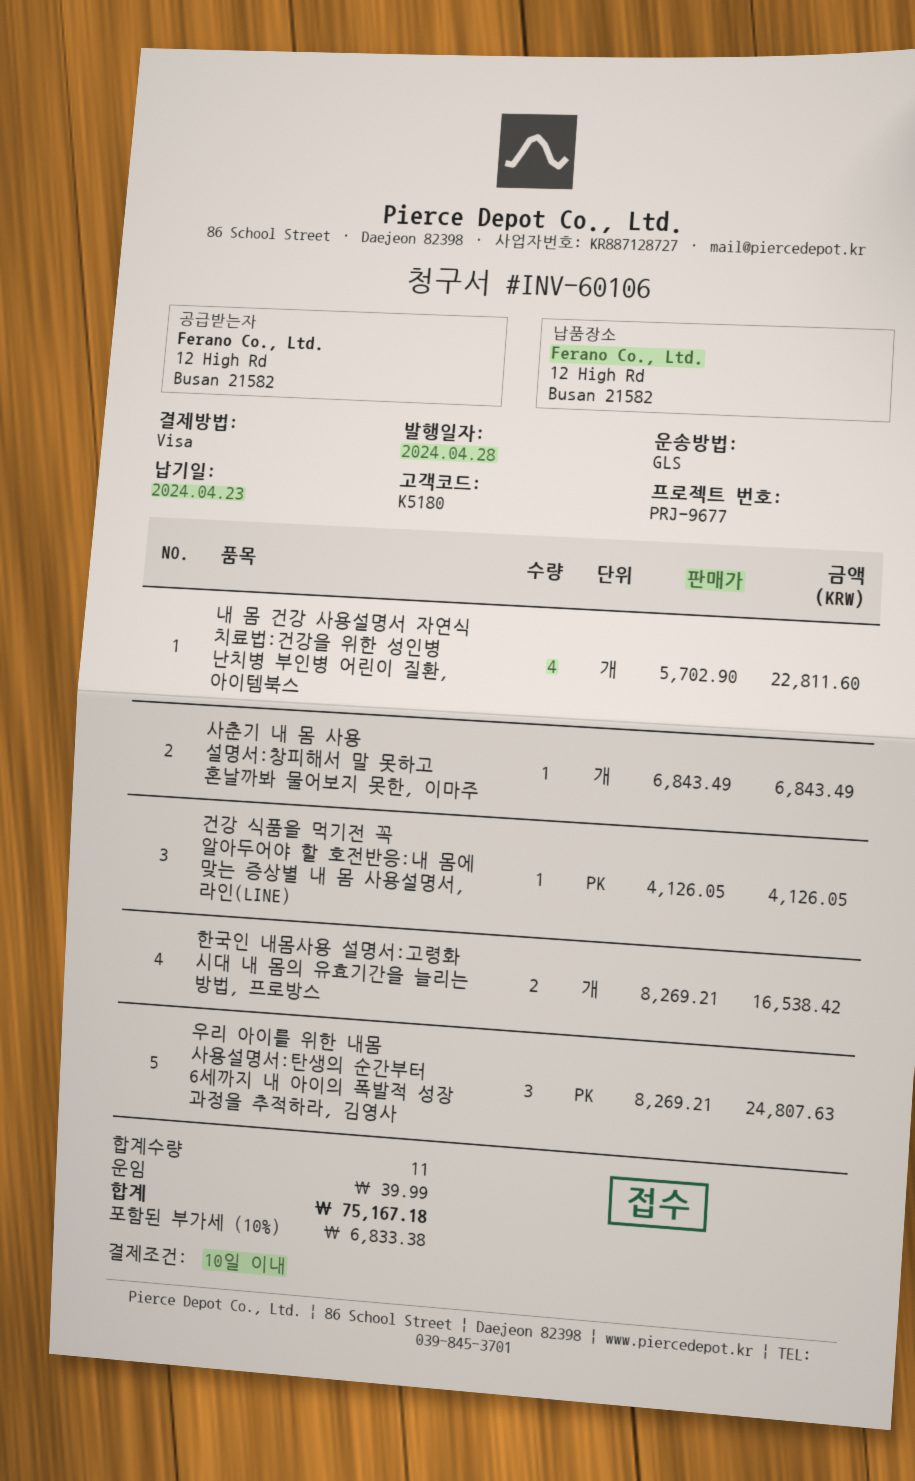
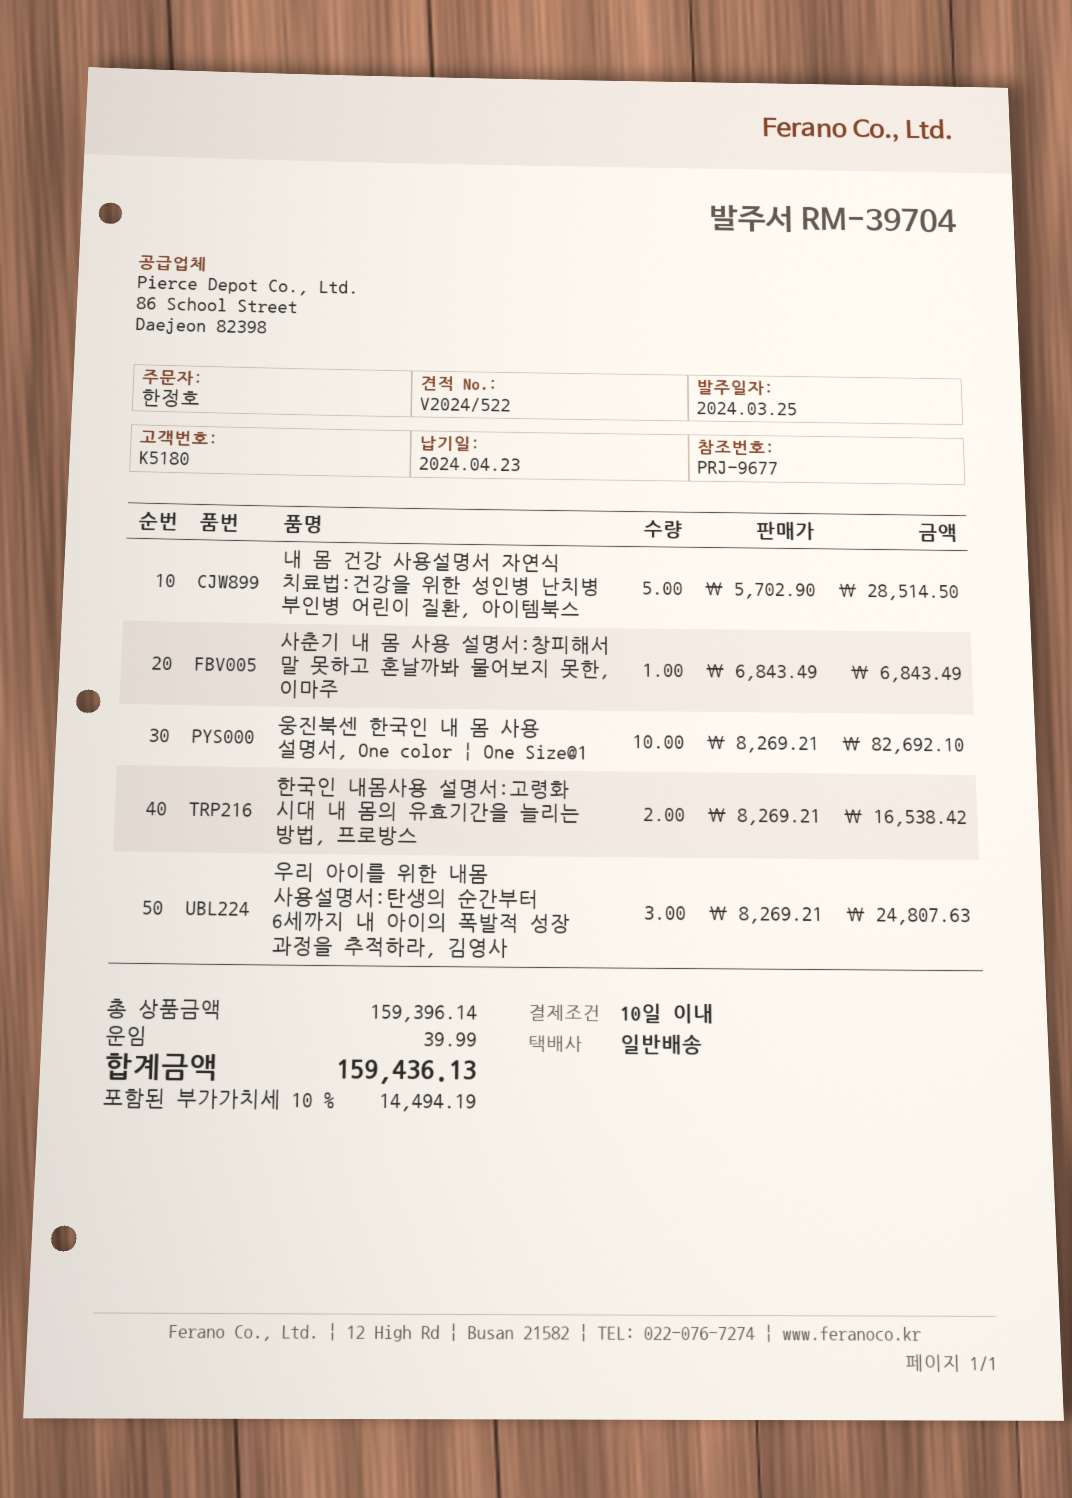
shipping method: GLS -> standard
내 몸 건강 사용설명서 자연식 치료법:건강을 위한 성인병 난치병 부인병 어린이 질환, 아이템북스: 4 x 5702.90 = 22811.60 -> 5 x 5702.90 = 28514.50
건강 식품을 먹기전 꼭 알아두어야 할 호전반응:내 몸에 맞는 증상별 내 몸 사용설명서, 라인(LINE): 1 x 4126.05 = 4126.05 -> none
웅진북센 한국인 내 몸 사용 설명서, One color | One Size@1: none -> 10 x 8269.21 = 82692.10
tax: 10% = 6833.38 -> 10% = 14494.19
total: 75167.18 -> 159436.13

